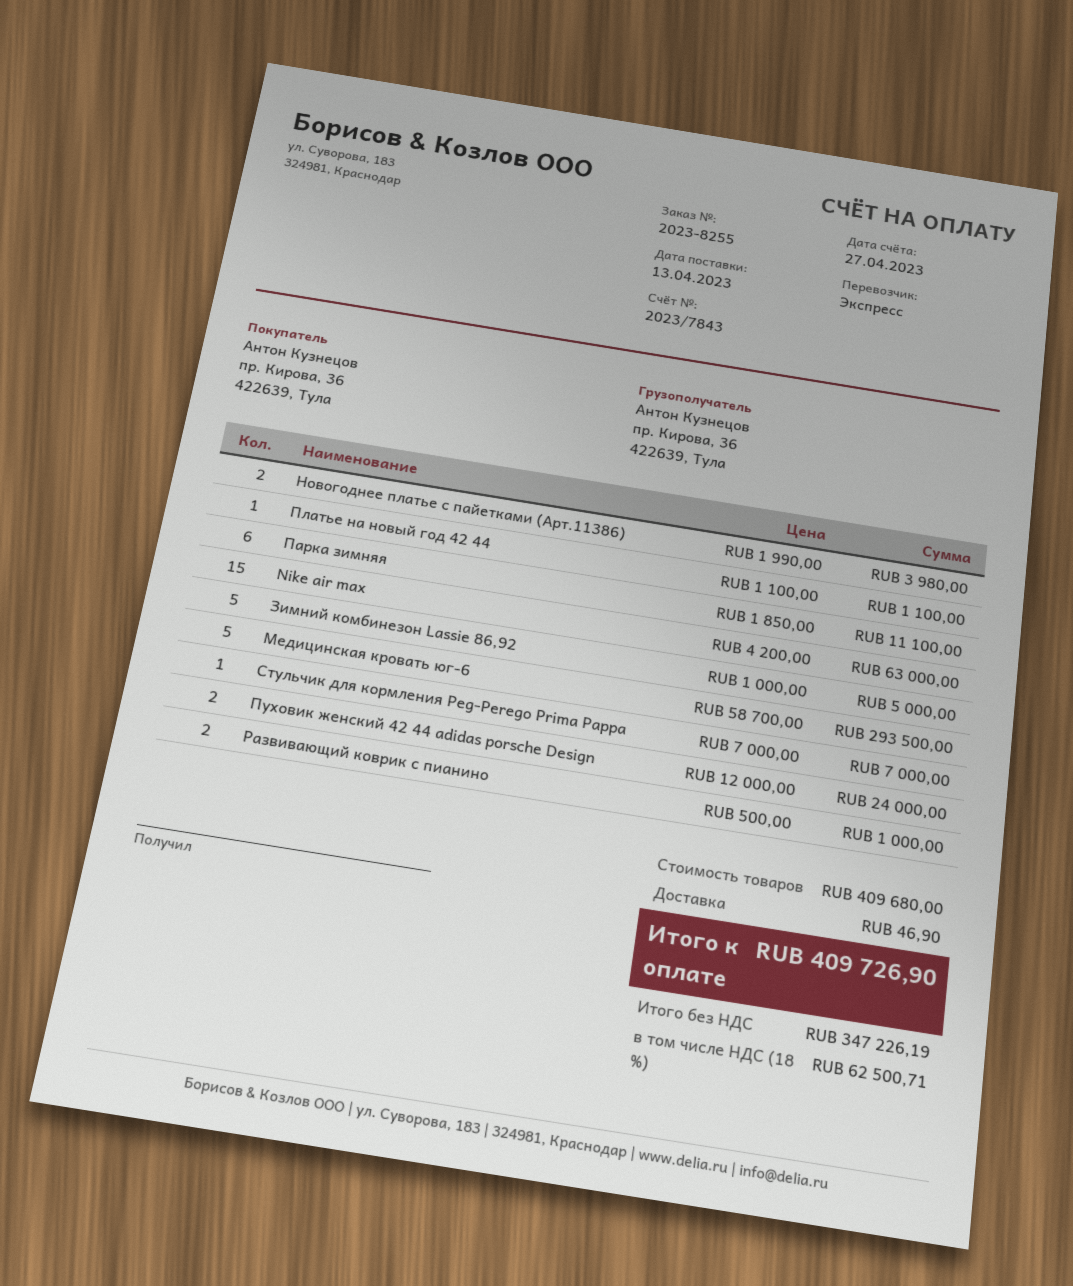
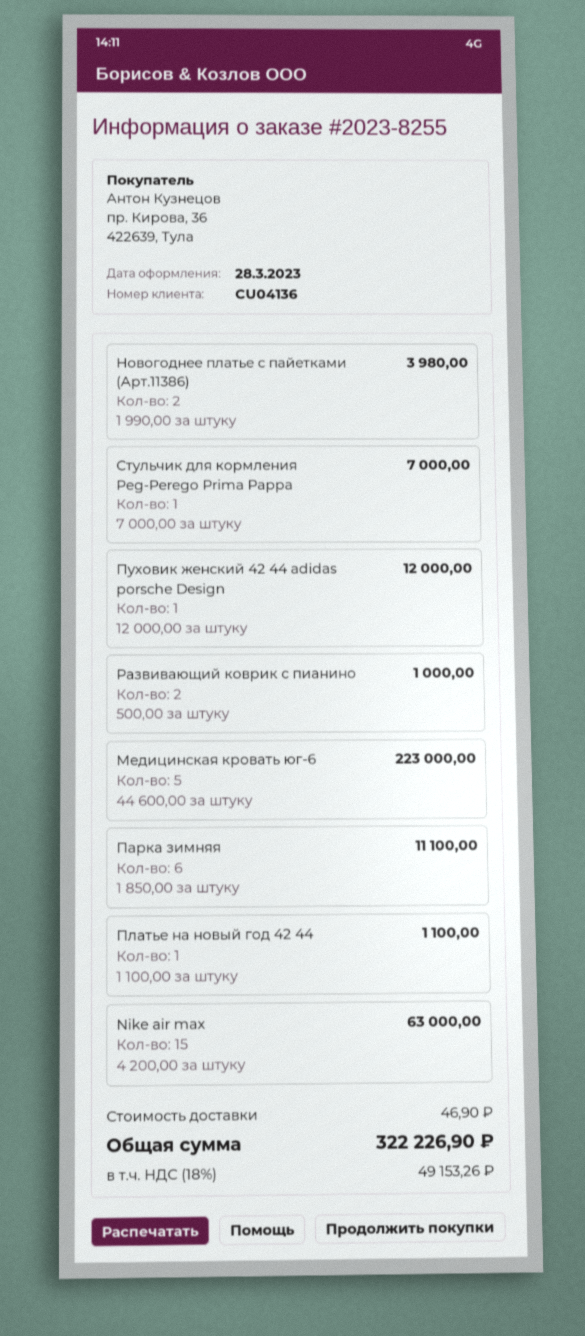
Зимний комбинезон Lassie 86,92: 5 x 1000.00 = 5000.00 -> none
Медицинская кровать юг-6: 5 x 58700.00 = 293500.00 -> 5 x 44600.00 = 223000.00
Пуховик женский 42 44 adidas porsche Design: 2 x 12000.00 = 24000.00 -> 1 x 12000.00 = 12000.00
tax: 18% = 62500.71 -> 18% = 49153.26
total: 409726.90 -> 322226.90

